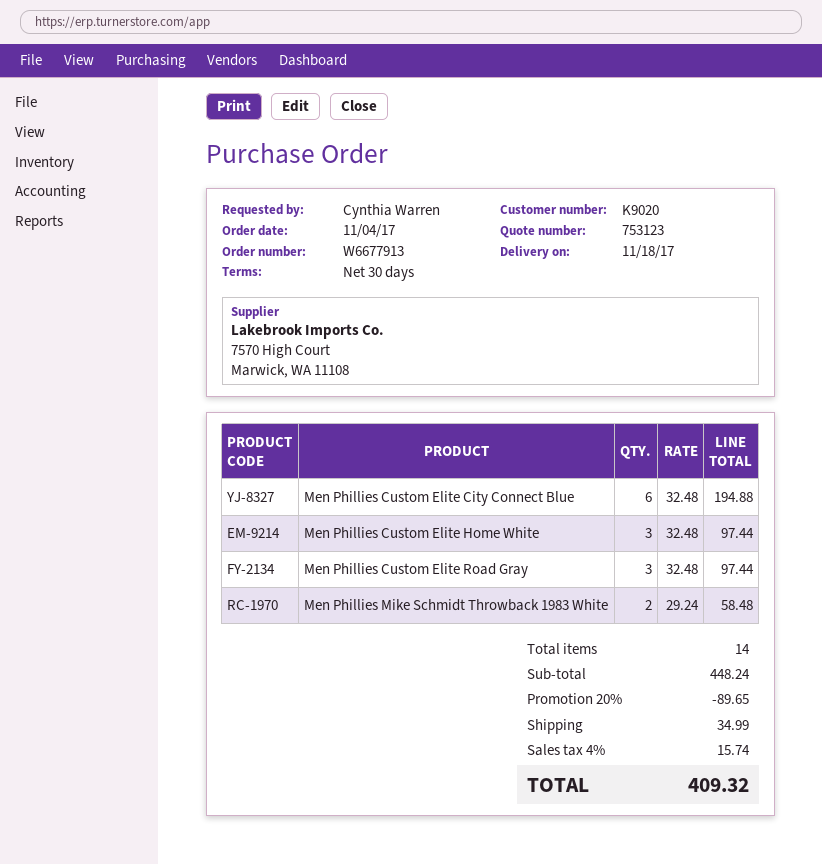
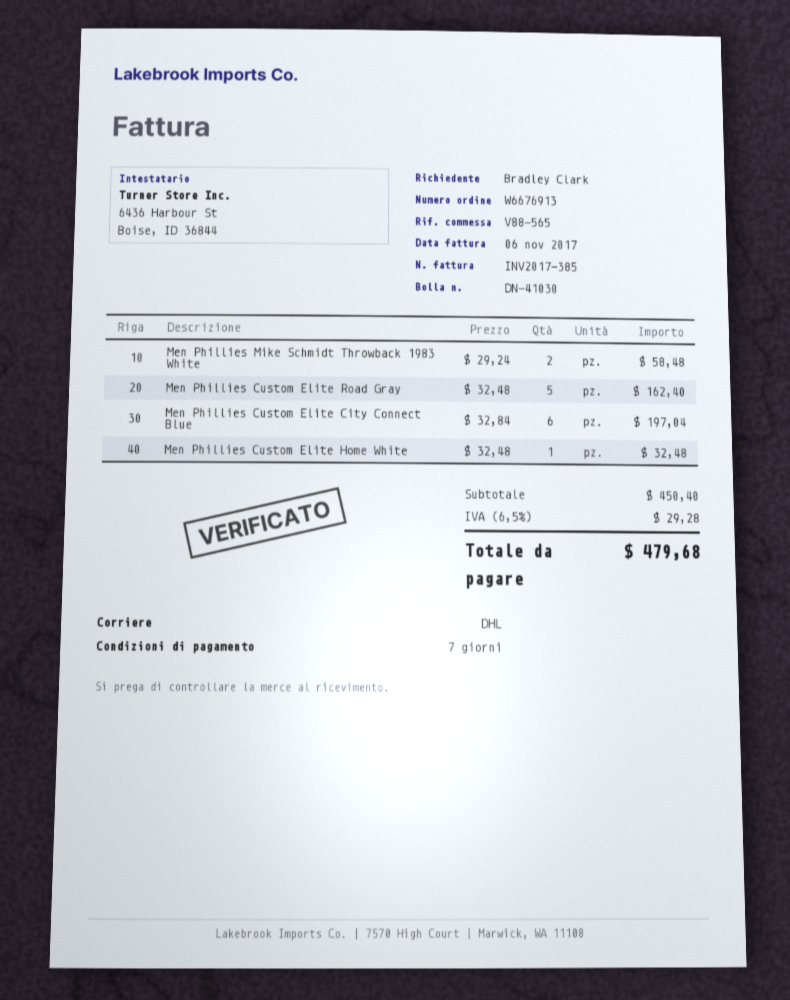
order number: W6677913 -> W6676913
payment terms: 30 days -> 7 days
ordered by: Cynthia Warren -> Bradley Clark
Men Phillies Custom Elite City Connect Blue: 6 x 32.48 = 194.88 -> 6 x 32.84 = 197.04
Men Phillies Custom Elite Home White: 3 x 32.48 = 97.44 -> 1 x 32.48 = 32.48
Men Phillies Custom Elite Road Gray: 3 x 32.48 = 97.44 -> 5 x 32.48 = 162.40
subtotal: 448.24 -> 450.40
discount: 20% = 89.65 -> none
shipping: 34.99 -> none
tax: 4% = 15.74 -> 6.5% = 29.28
total: 409.32 -> 479.68

